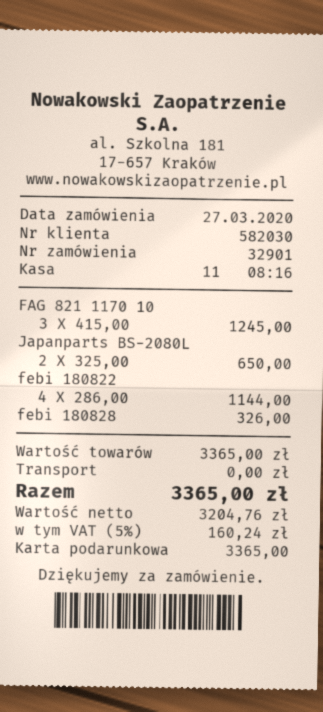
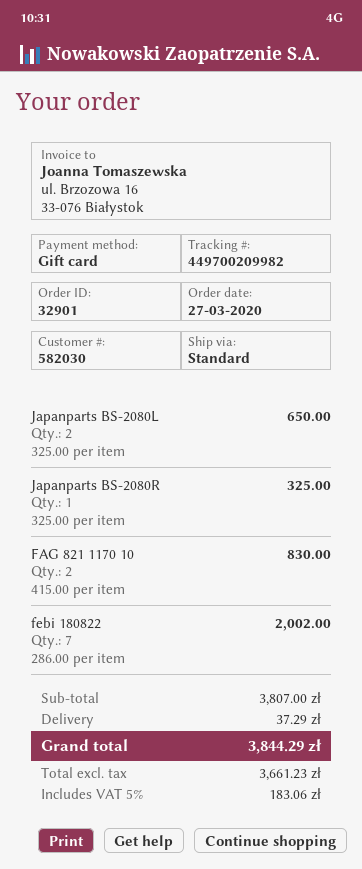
FAG 821 1170 10: 3 x 415.00 = 1245.00 -> 2 x 415.00 = 830.00
febi 180822: 4 x 286.00 = 1144.00 -> 7 x 286.00 = 2002.00
febi 180828: 1 x 326.00 = 326.00 -> none
Japanparts BS-2080R: none -> 1 x 325.00 = 325.00
subtotal: 3365.00 -> 3807.00
shipping: 0.00 -> 37.29
net: 3204.76 -> 3661.23
tax: 5% = 160.24 -> 5% = 183.06
total: 3365.00 -> 3844.29

